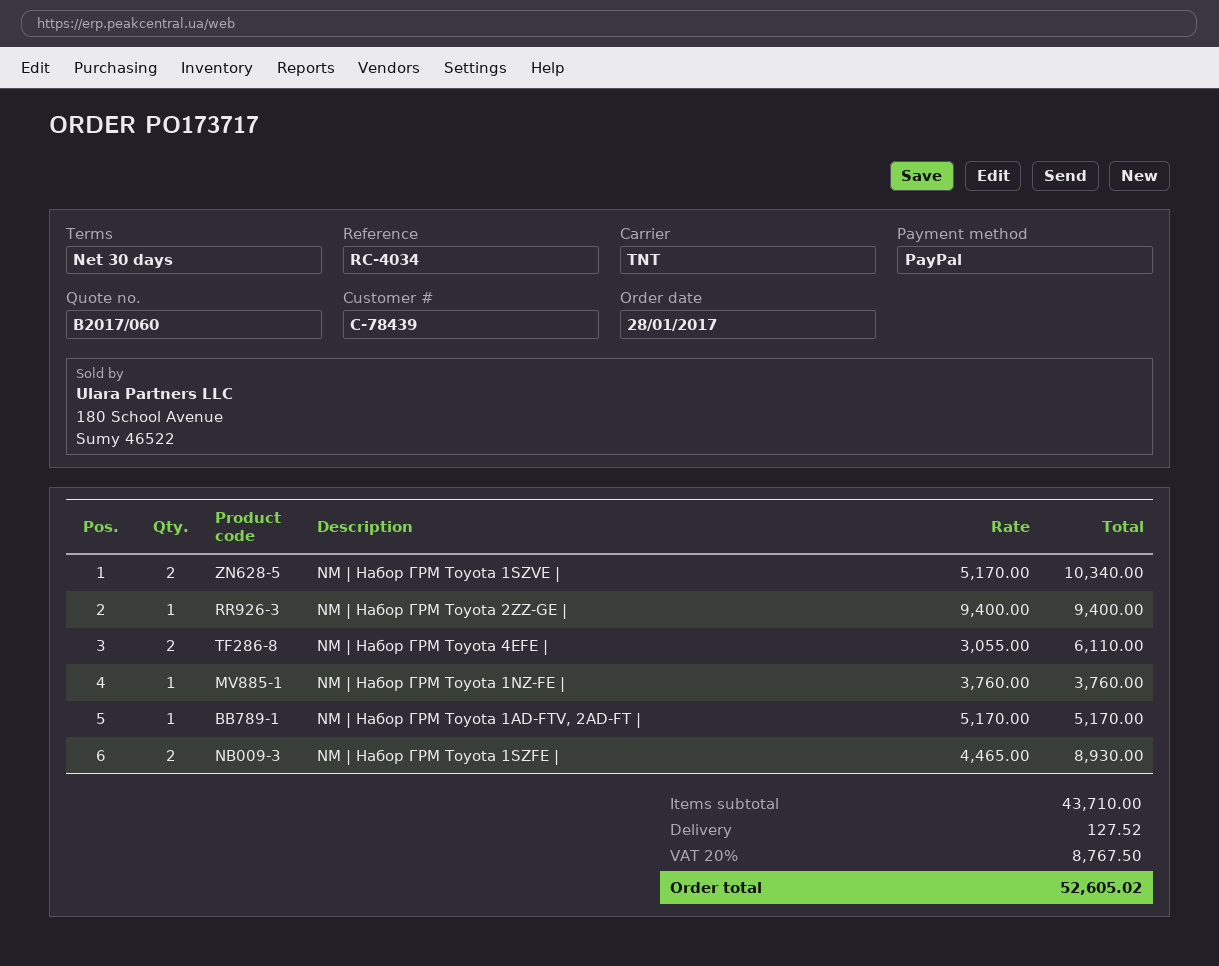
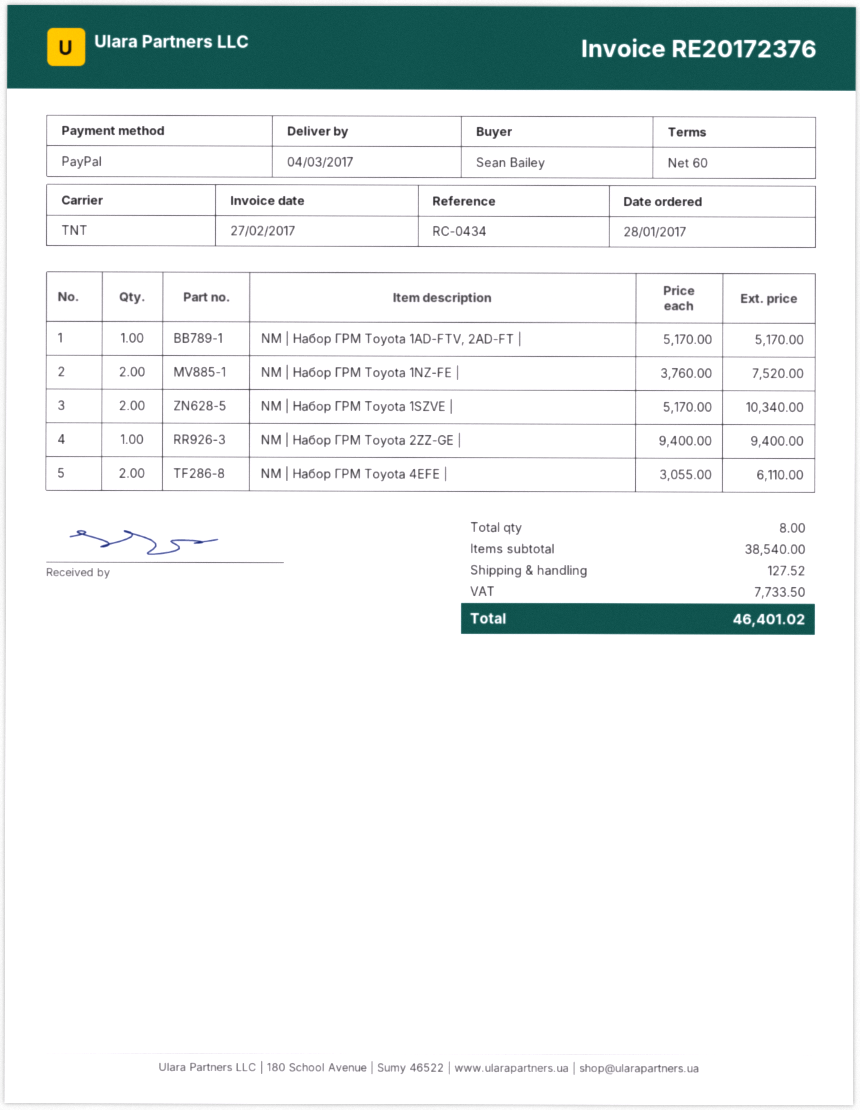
payment terms: 30 days -> 60 days
reference: RC-4034 -> RC-0434
NM | Набор ГРМ Toyota 1NZ-FE |: 1 x 3760.00 = 3760.00 -> 2 x 3760.00 = 7520.00
NM | Набор ГРМ Toyota 1SZFE |: 2 x 4465.00 = 8930.00 -> none
subtotal: 43710.00 -> 38540.00
tax: 8767.50 -> 7733.50
total: 52605.02 -> 46401.02

